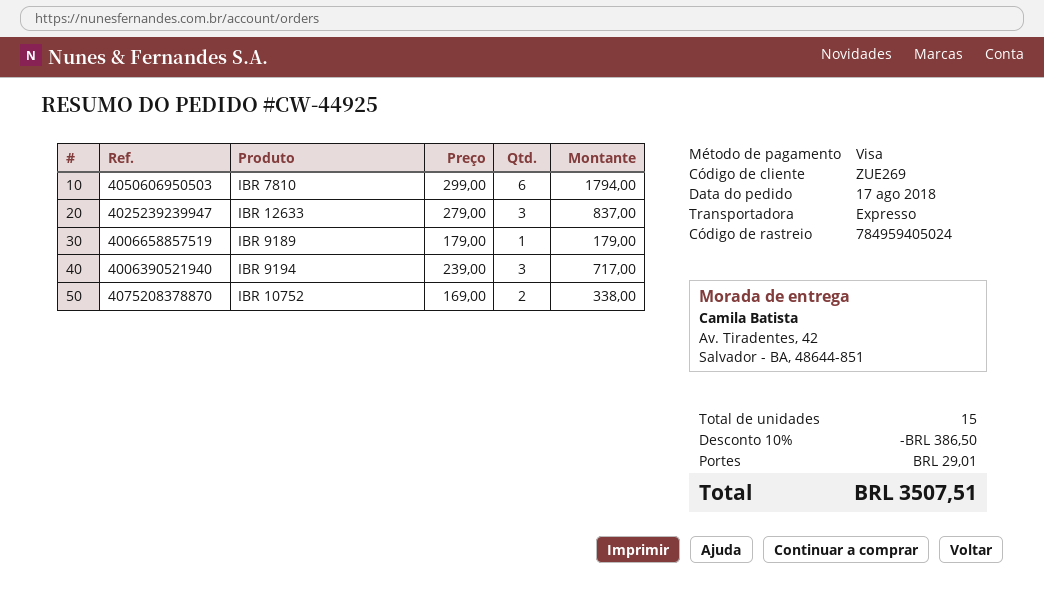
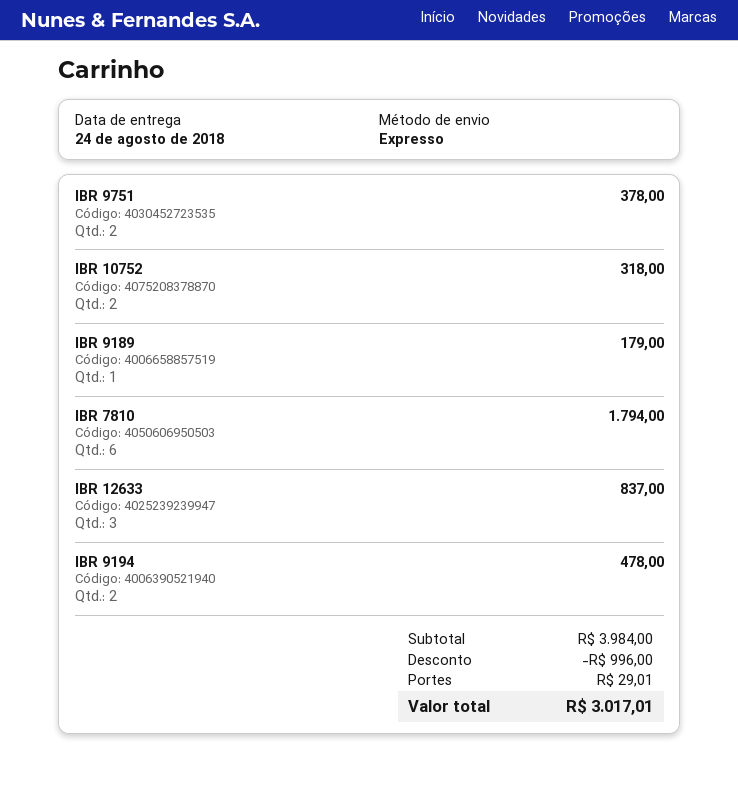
IBR 9194: 3 for 717.00 -> 2 for 478.00
IBR 10752: 2 for 338.00 -> 2 for 318.00
IBR 9751: none -> 2 for 378.00
discount: 386.50 -> 996.00
total: 3507.51 -> 3017.01

